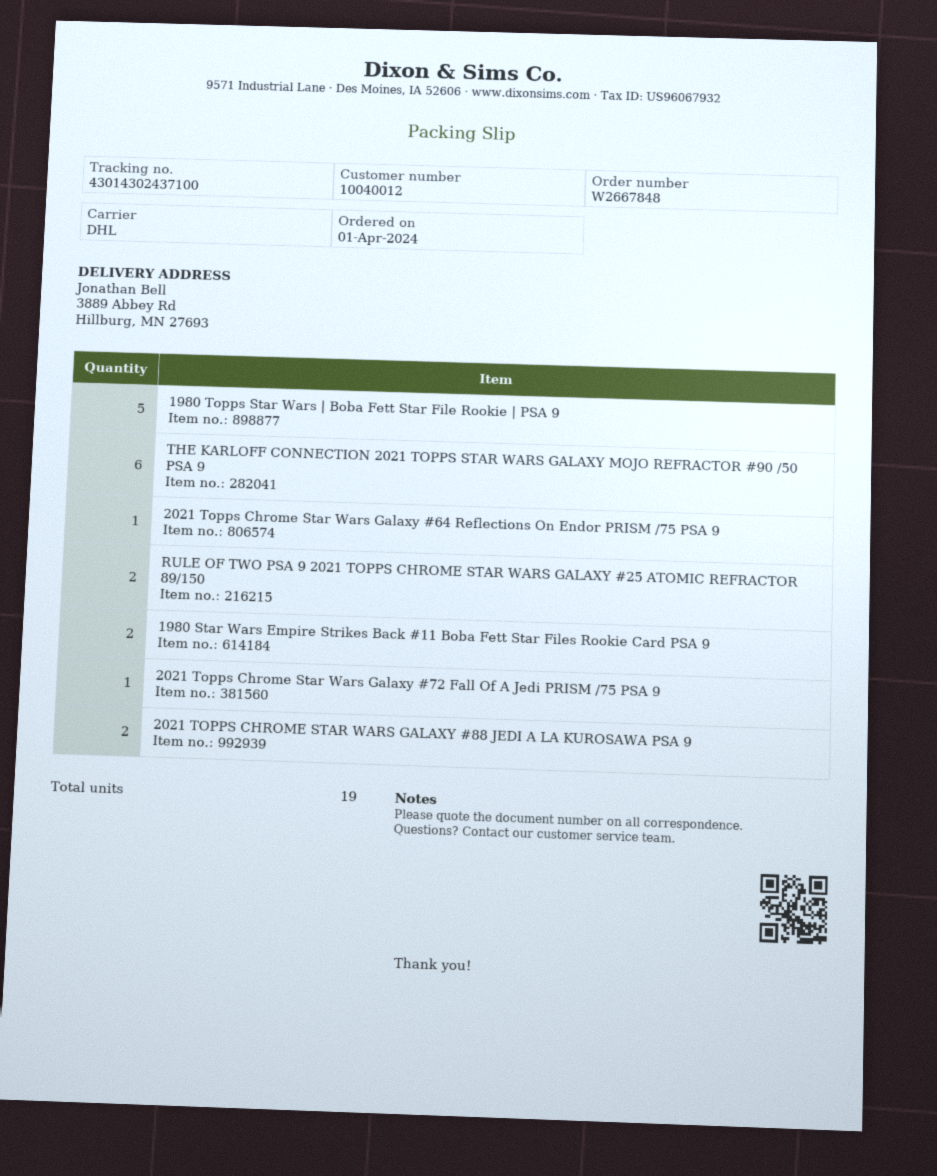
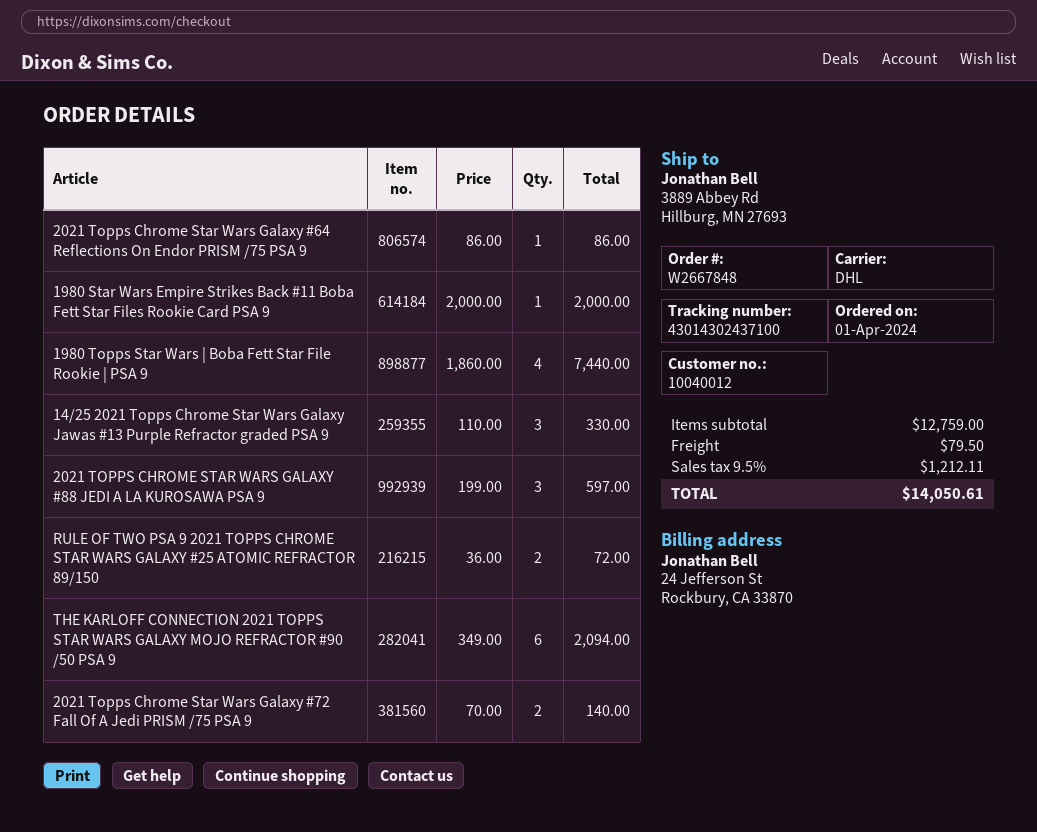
1980 Topps Star Wars | Boba Fett Star File Rookie | PSA 9: 5 -> 4
1980 Star Wars Empire Strikes Back #11 Boba Fett Star Files Rookie Card PSA 9: 2 -> 1
2021 Topps Chrome Star Wars Galaxy #72 Fall Of A Jedi PRISM /75 PSA 9: 1 -> 2
2021 TOPPS CHROME STAR WARS GALAXY #88 JEDI A LA KUROSAWA PSA 9: 2 -> 3
14/25 2021 Topps Chrome Star Wars Galaxy Jawas #13 Purple Refractor graded PSA 9: none -> 3

